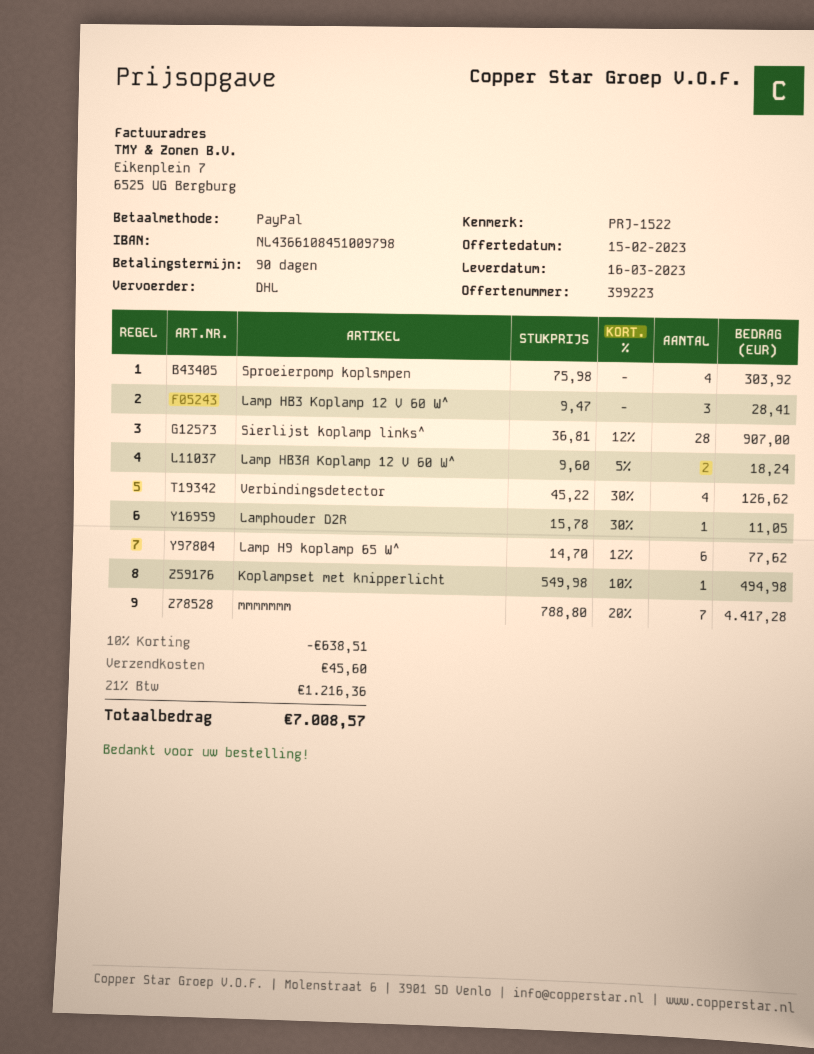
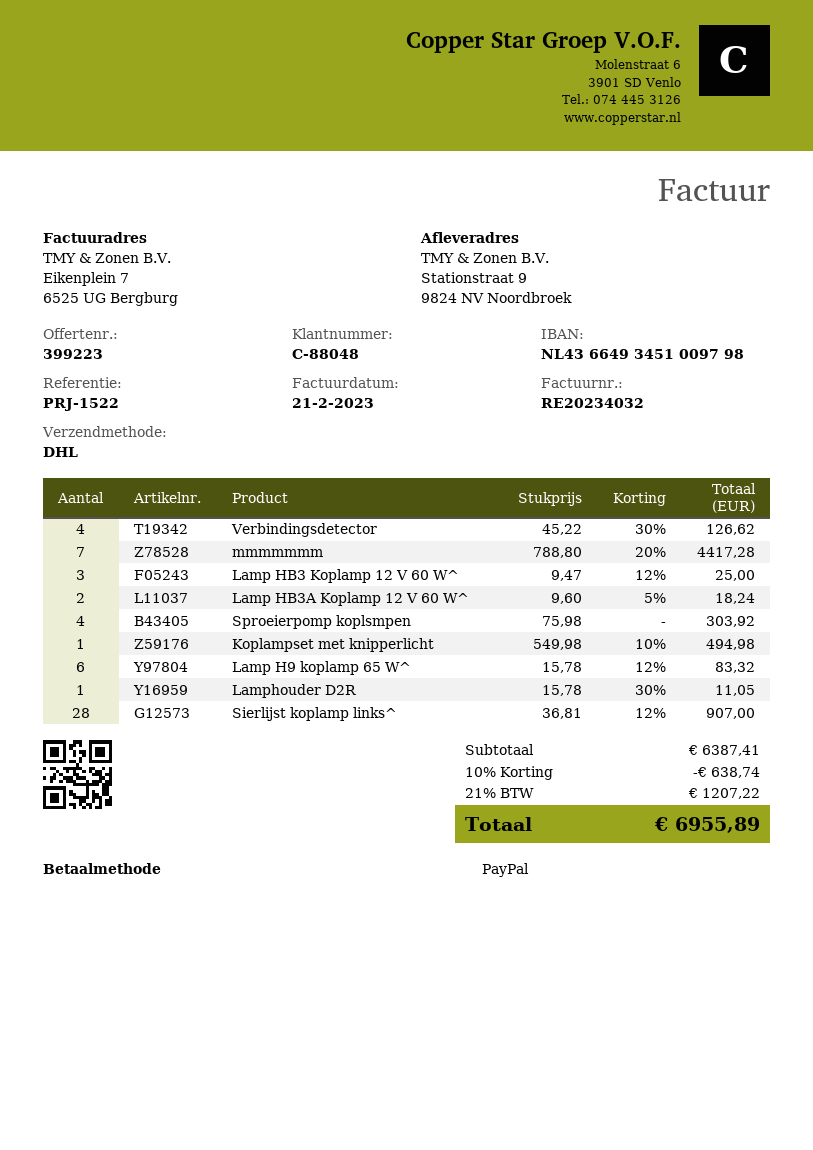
bank account: NL4366108451009798 -> NL4366493451009798
Lamp HB3 Koplamp 12 V 60 W^: 3 x 9.47 = 28.41 -> 3 x 9.47 - 12% = 25.00
Lamp H9 koplamp 65 W^: 6 x 14.70 - 12% = 77.62 -> 6 x 15.78 - 12% = 83.32
discount: 10% = 638.51 -> 10% = 638.74
shipping: 45.60 -> none
tax: 21% = 1216.36 -> 21% = 1207.22
total: 7008.57 -> 6955.89

